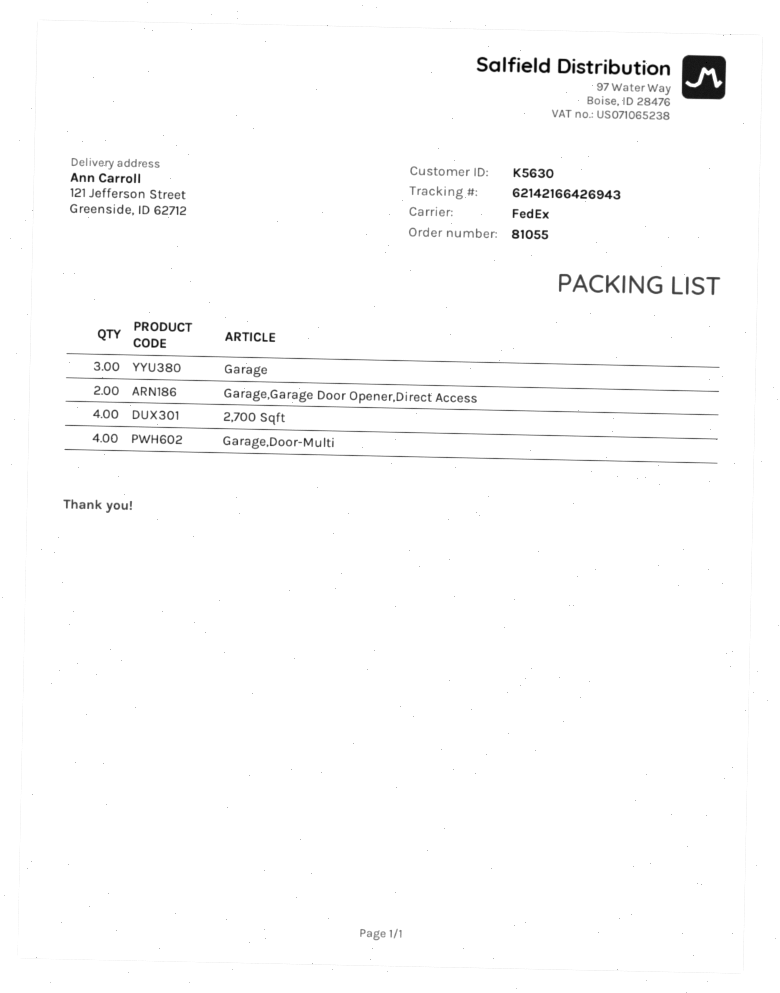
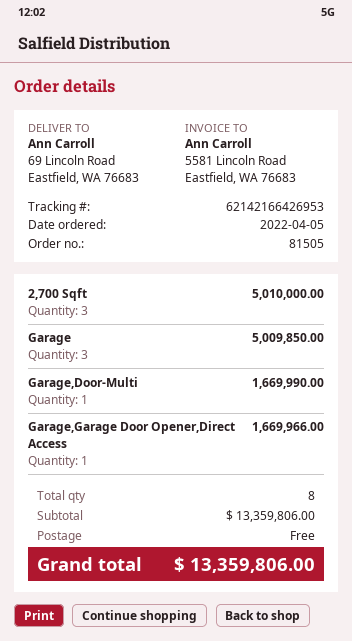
order number: 81055 -> 81505
tracking number: 62142166426943 -> 62142166426953
ship to: 121 Jefferson Street, Greenside, ID 62712 -> 69 Lincoln Road, Eastfield, WA 76683
Garage,Garage Door Opener,Direct Access: 2 -> 1
2,700 Sqft: 4 -> 3
Garage,Door-Multi: 4 -> 1

